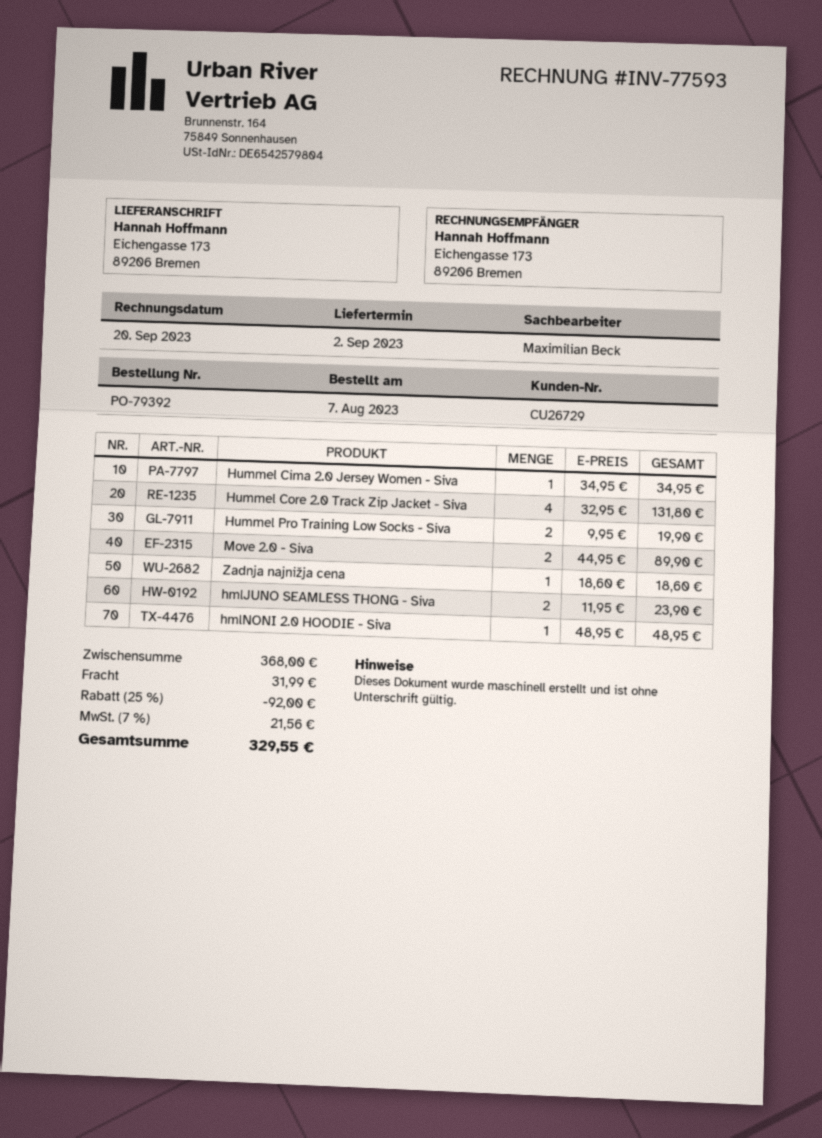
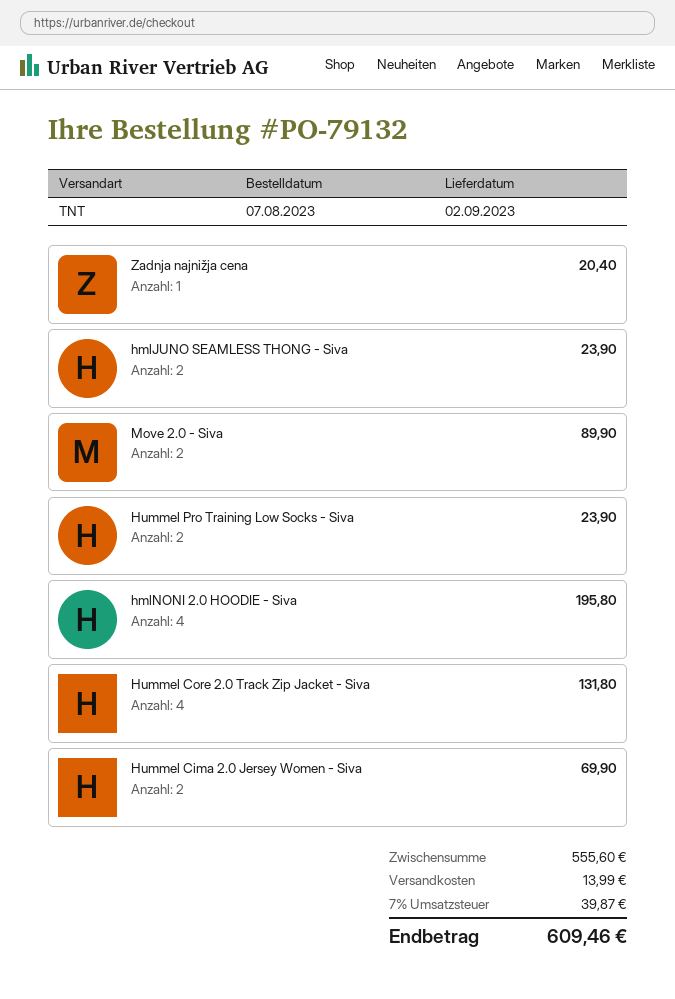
order number: PO-79392 -> PO-79132
Hummel Cima 2.0 Jersey Women - Siva: 1 for 34.95 -> 2 for 69.90
Hummel Pro Training Low Socks - Siva: 2 for 19.90 -> 2 for 23.90
Zadnja najnižja cena: 1 for 18.60 -> 1 for 20.40
hmlNONI 2.0 HOODIE - Siva: 1 for 48.95 -> 4 for 195.80
subtotal: 368.00 -> 555.60
discount: 25% = 92.00 -> none
shipping: 31.99 -> 13.99
tax: 7% = 21.56 -> 7% = 39.87
total: 329.55 -> 609.46

